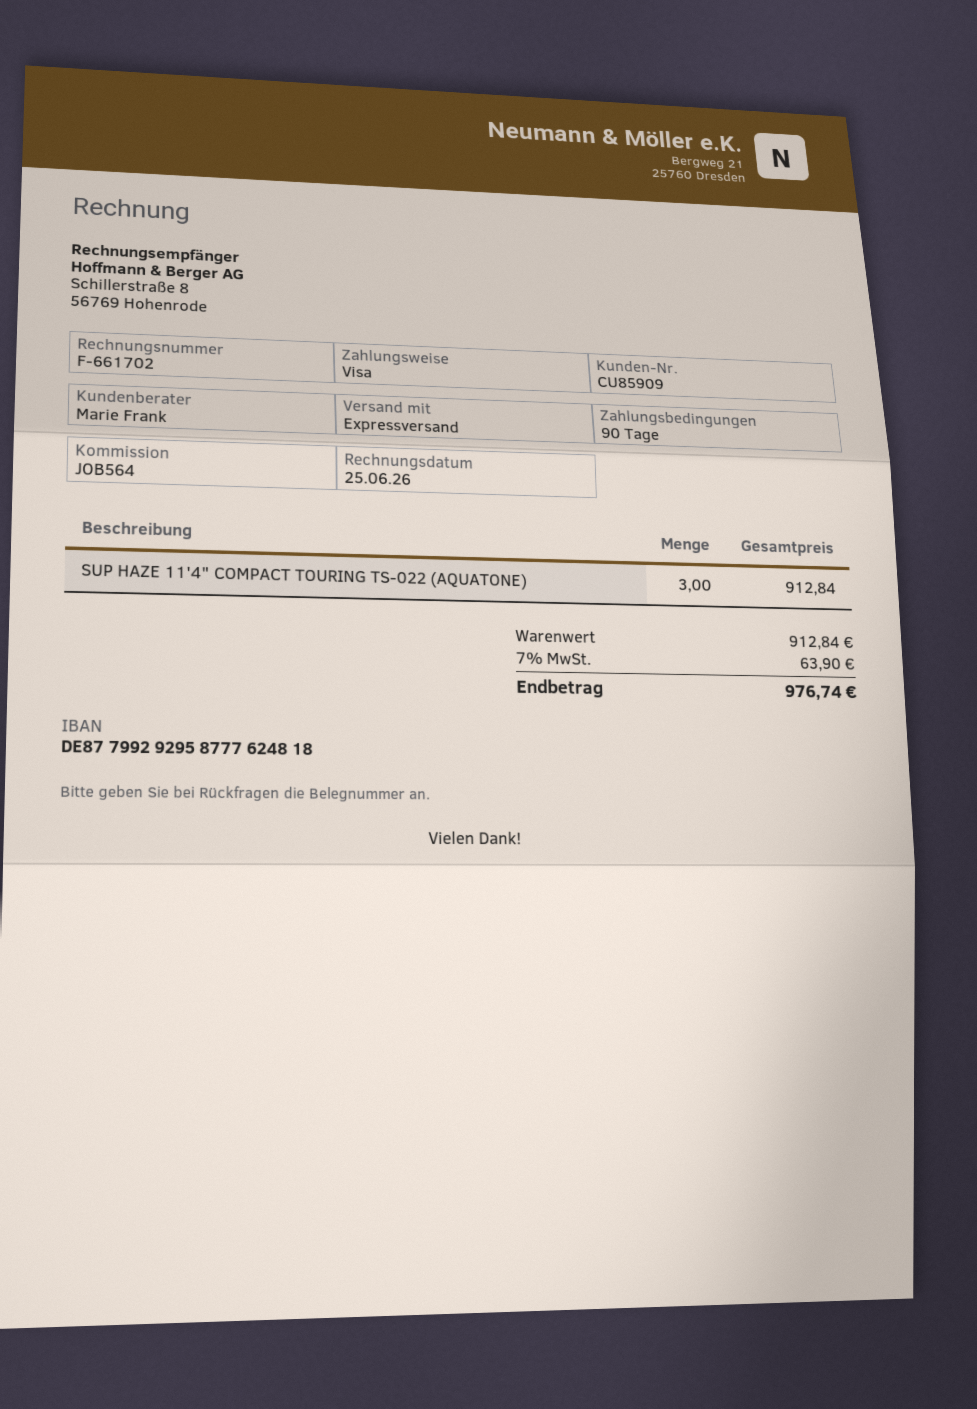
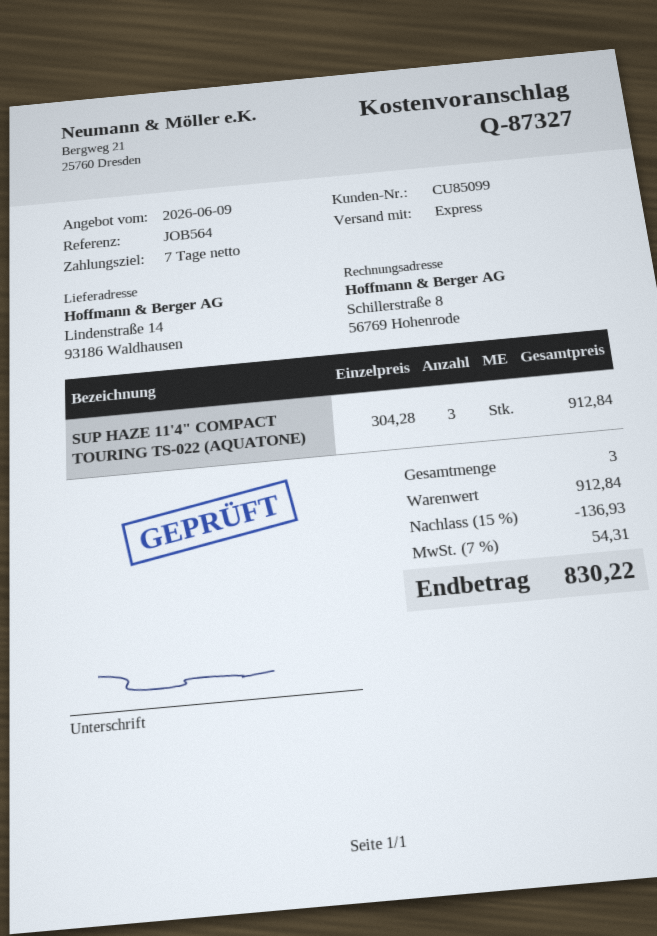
payment terms: 90 days -> 7 days
customer number: CU85909 -> CU85099
discount: none -> 15% = 136.93
tax: 7% = 63.90 -> 7% = 54.31
total: 976.74 -> 830.22

